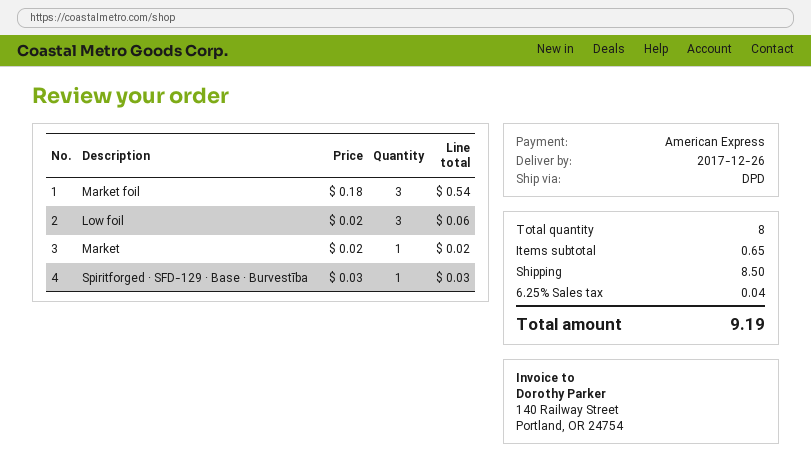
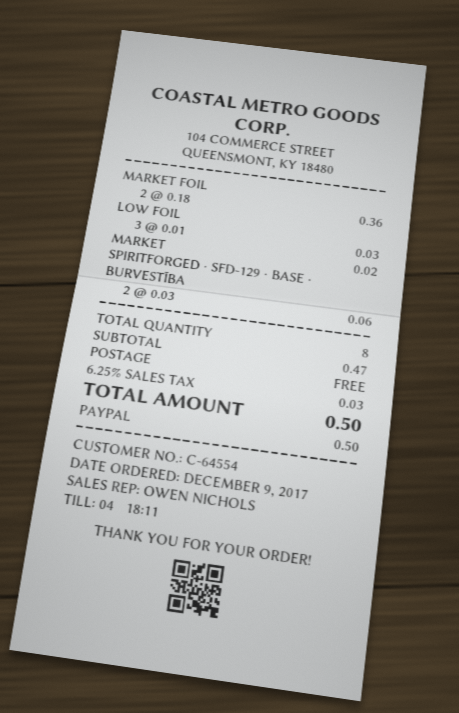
payment method: American Express -> PayPal
Market foil: 3 x 0.18 = 0.54 -> 2 x 0.18 = 0.36
Low foil: 3 x 0.02 = 0.06 -> 3 x 0.01 = 0.03
Spiritforged · SFD-129 · Base · Burvestība: 1 x 0.03 = 0.03 -> 2 x 0.03 = 0.06
subtotal: 0.65 -> 0.47
shipping: 8.50 -> 0.00
tax: 6.25% = 0.04 -> 6.25% = 0.03
total: 9.19 -> 0.50

